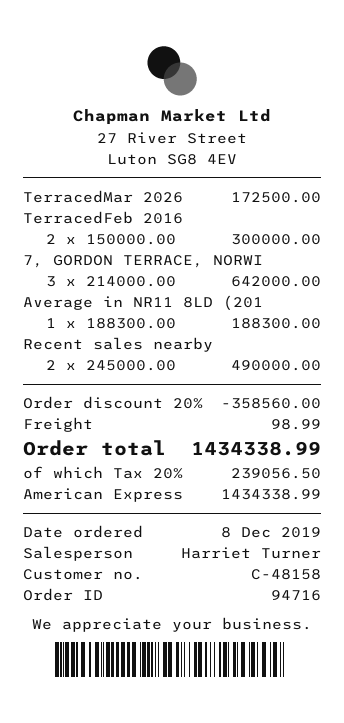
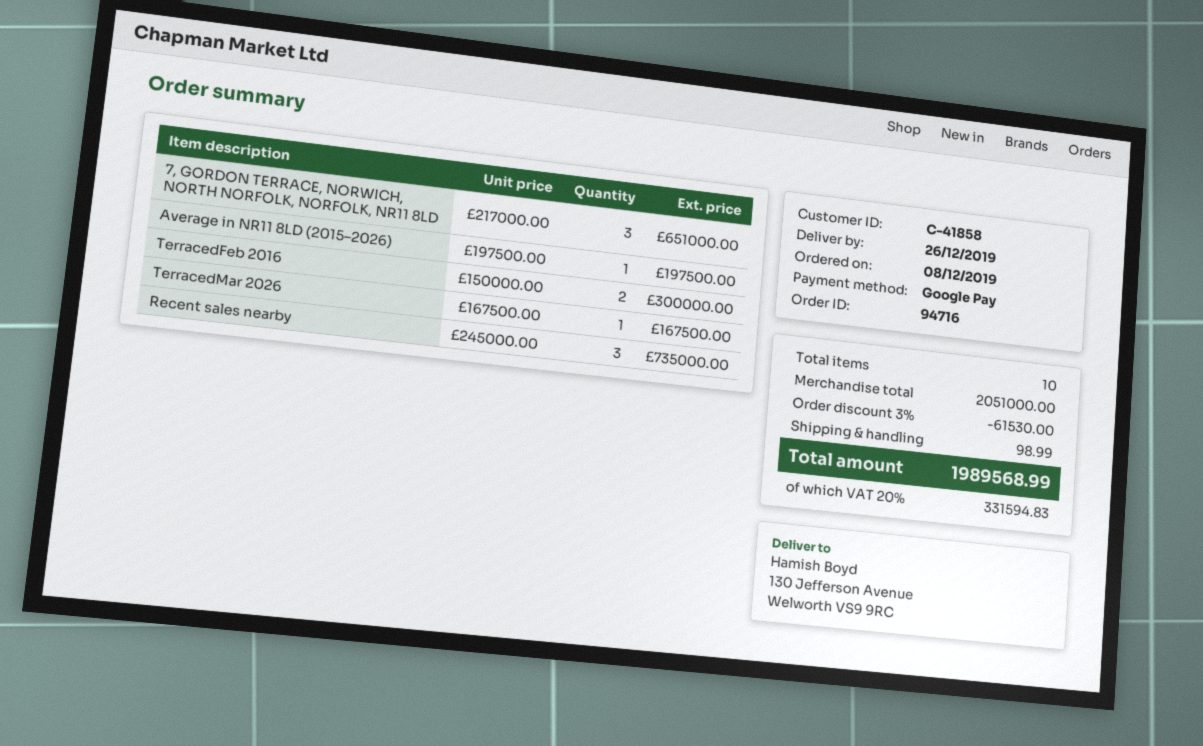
customer number: C-48158 -> C-41858
payment method: American Express -> Google Pay
TerracedMar 2026: 1 x 172500.00 = 172500.00 -> 1 x 167500.00 = 167500.00
7, GORDON TERRACE, NORWI: 3 x 214000.00 = 642000.00 -> 3 x 217000.00 = 651000.00
Average in NR11 8LD (201: 1 x 188300.00 = 188300.00 -> 1 x 197500.00 = 197500.00
Recent sales nearby: 2 x 245000.00 = 490000.00 -> 3 x 245000.00 = 735000.00
discount: 20% = 358560.00 -> 3% = 61530.00
tax: 20% = 239056.50 -> 20% = 331594.83
total: 1434338.99 -> 1989568.99

